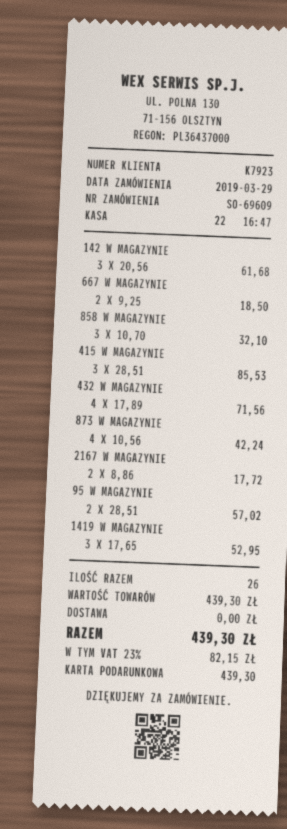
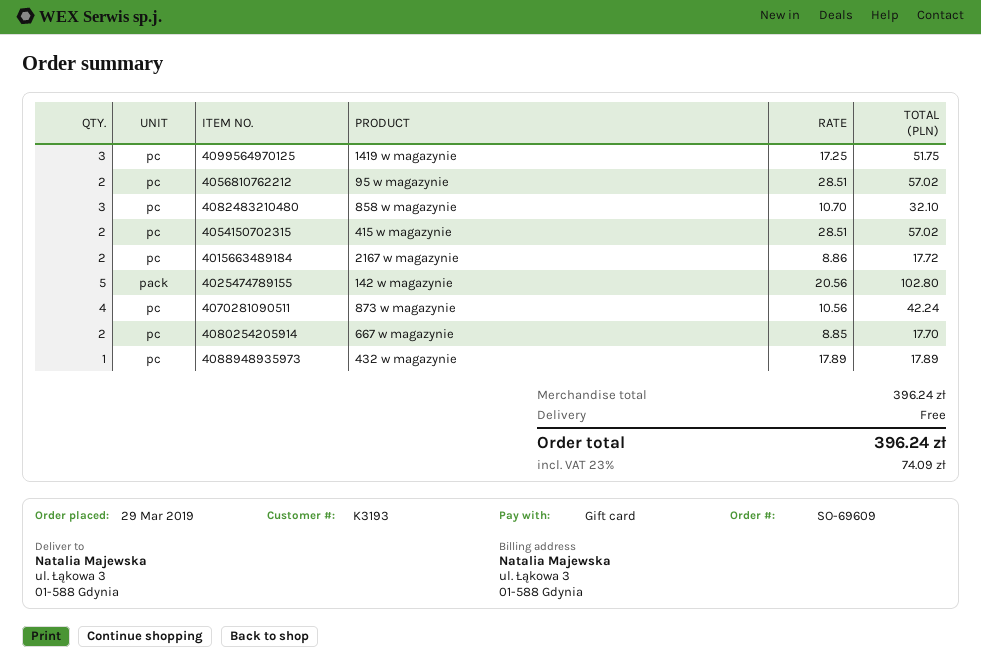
customer number: K7923 -> K3193
142 W MAGAZYNIE: 3 x 20.56 = 61.68 -> 5 x 20.56 = 102.80
667 W MAGAZYNIE: 2 x 9.25 = 18.50 -> 2 x 8.85 = 17.70
415 W MAGAZYNIE: 3 x 28.51 = 85.53 -> 2 x 28.51 = 57.02
432 W MAGAZYNIE: 4 x 17.89 = 71.56 -> 1 x 17.89 = 17.89
1419 W MAGAZYNIE: 3 x 17.65 = 52.95 -> 3 x 17.25 = 51.75
subtotal: 439.30 -> 396.24
tax: 23% = 82.15 -> 23% = 74.09
total: 439.30 -> 396.24

